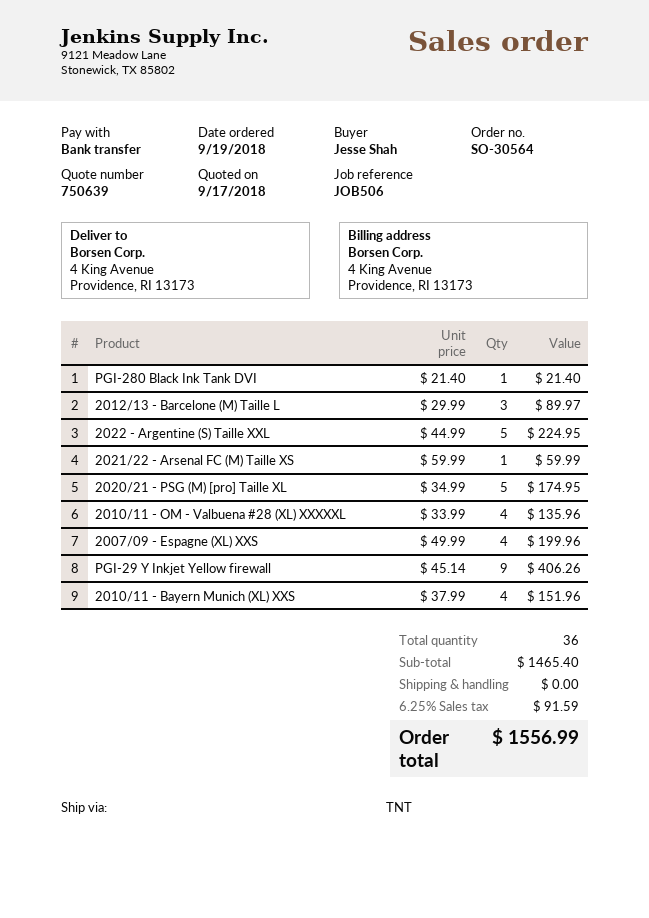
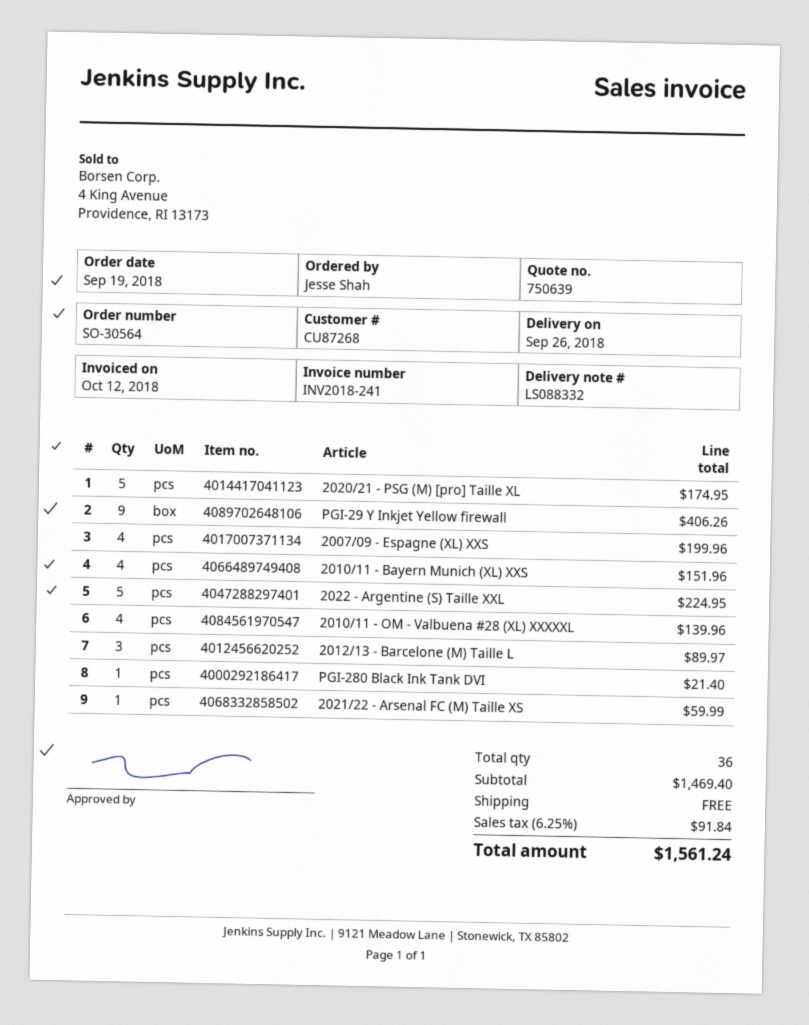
2010/11 - OM - Valbuena #28 (XL) XXXXXL: 4 for 135.96 -> 4 for 139.96
subtotal: 1465.40 -> 1469.40
tax: 6.25% = 91.59 -> 6.25% = 91.84
total: 1556.99 -> 1561.24

